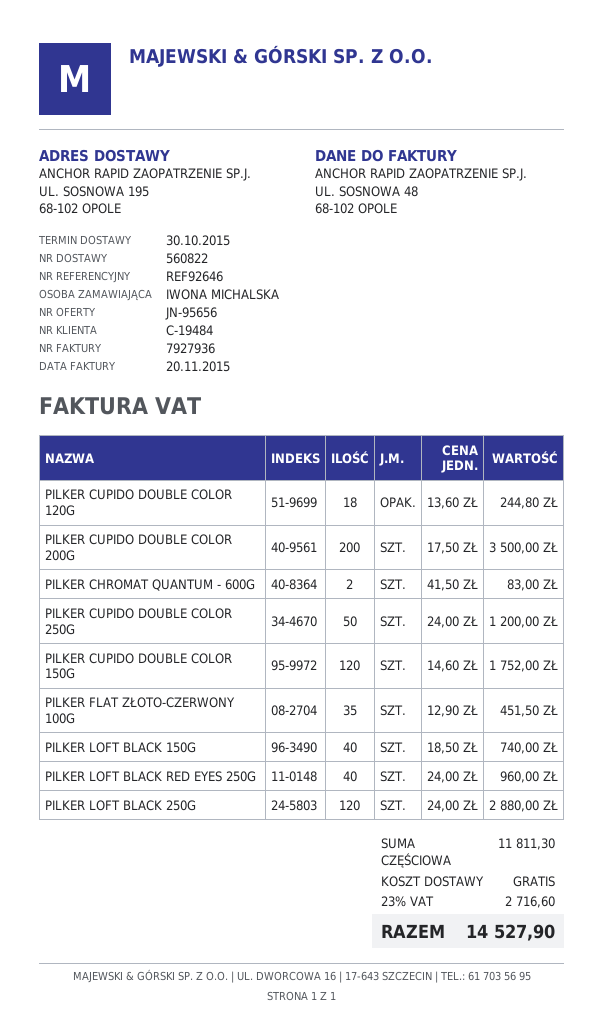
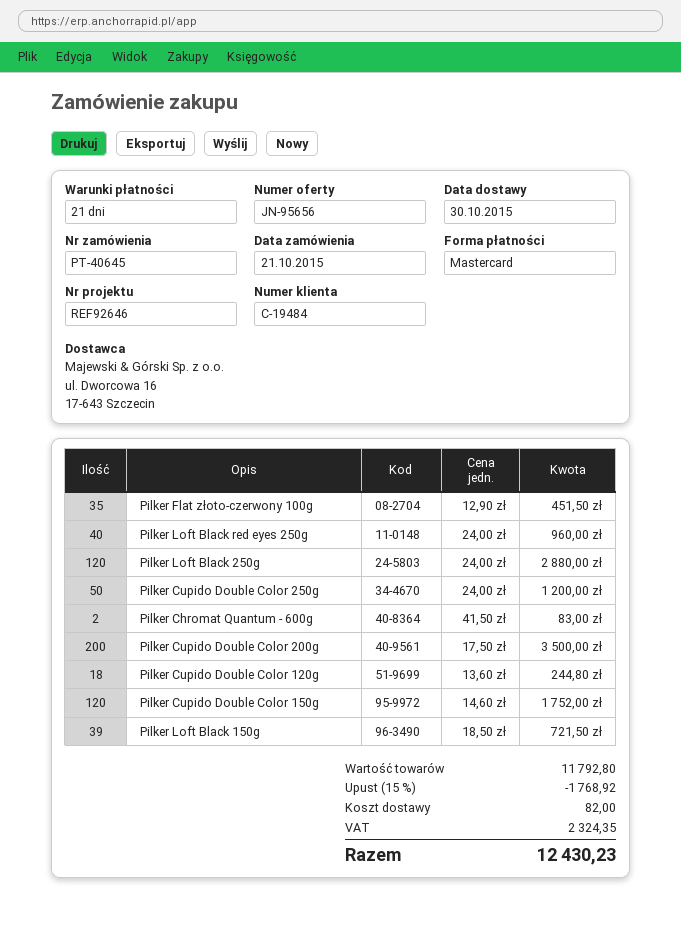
PILKER LOFT BLACK 150G: 40 x 18.50 = 740.00 -> 39 x 18.50 = 721.50
subtotal: 11811.30 -> 11792.80
discount: none -> 15% = 1768.92
shipping: 0.00 -> 82.00
tax: 2716.60 -> 2324.35
total: 14527.90 -> 12430.23

